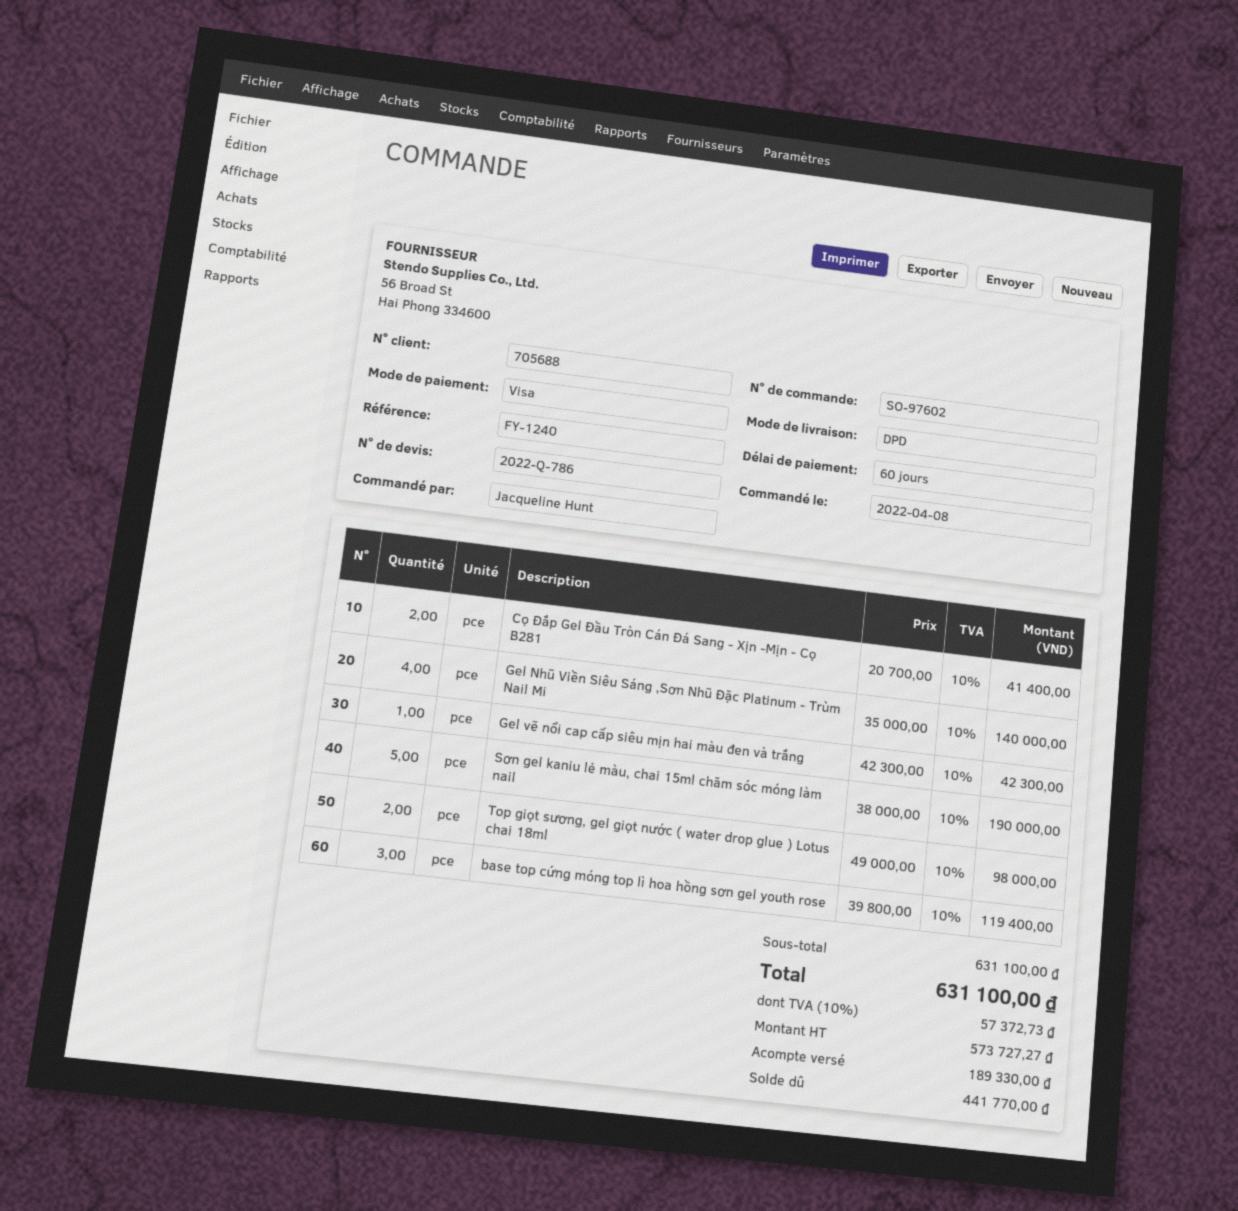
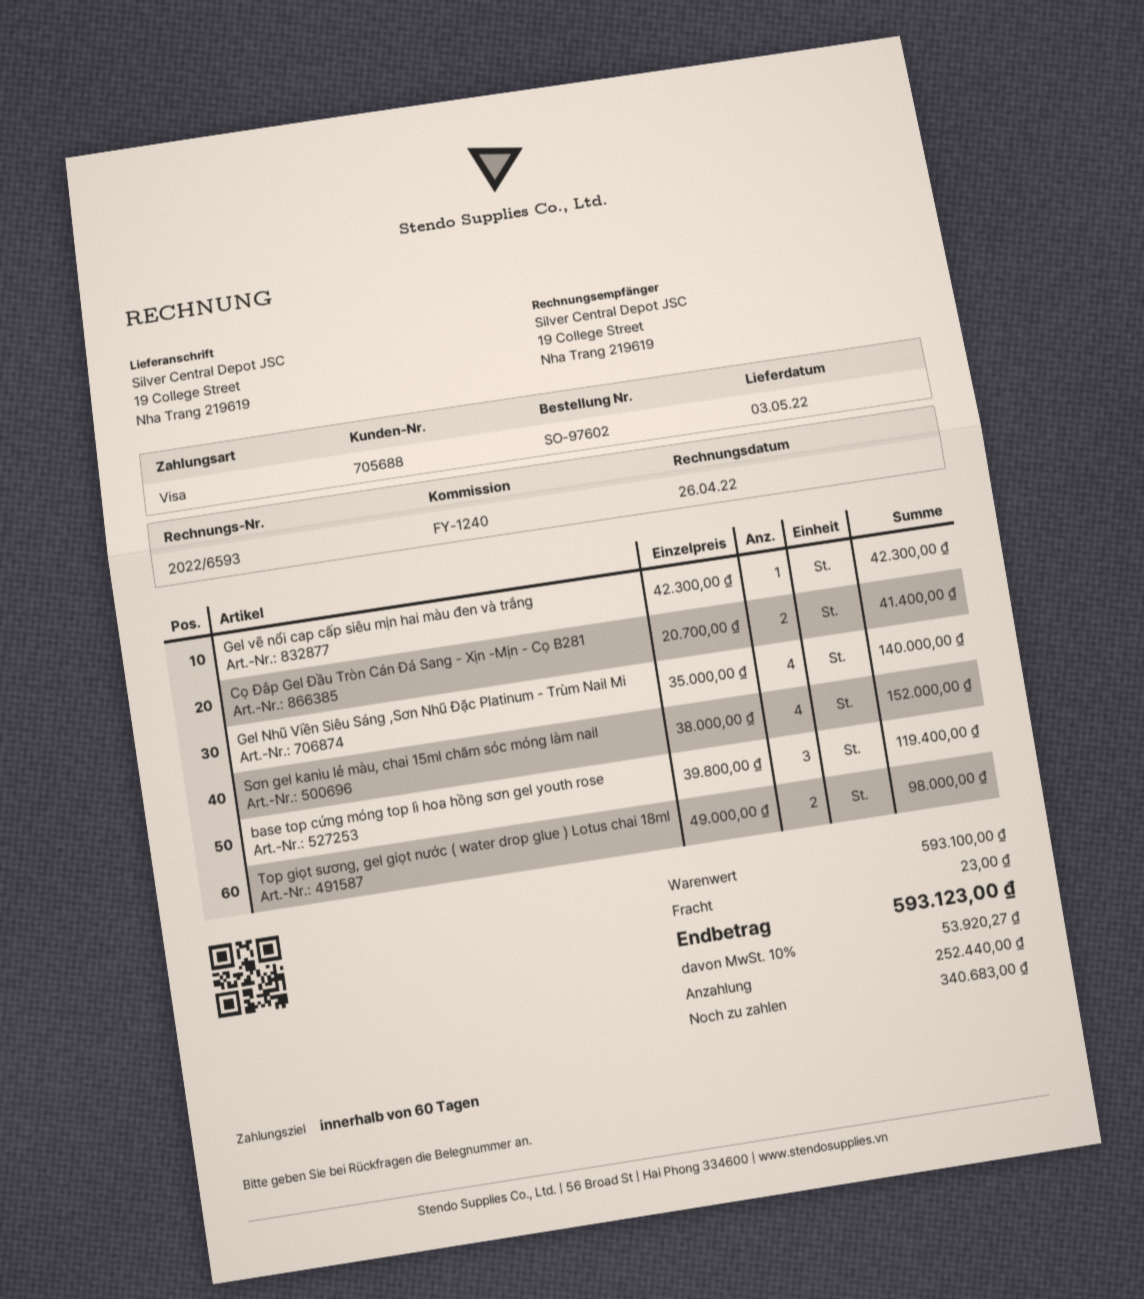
Sơn gel kaniu lẻ màu, chai 15ml chăm sóc móng làm nail: 5 x 38000.00 = 190000.00 -> 4 x 38000.00 = 152000.00
subtotal: 631100.00 -> 593100.00
shipping: none -> 23.00
tax: 10% = 57372.73 -> 10% = 53920.27
total: 631100.00 -> 593123.00
deposit: 189330.00 -> 252440.00
balance: 441770.00 -> 340683.00

